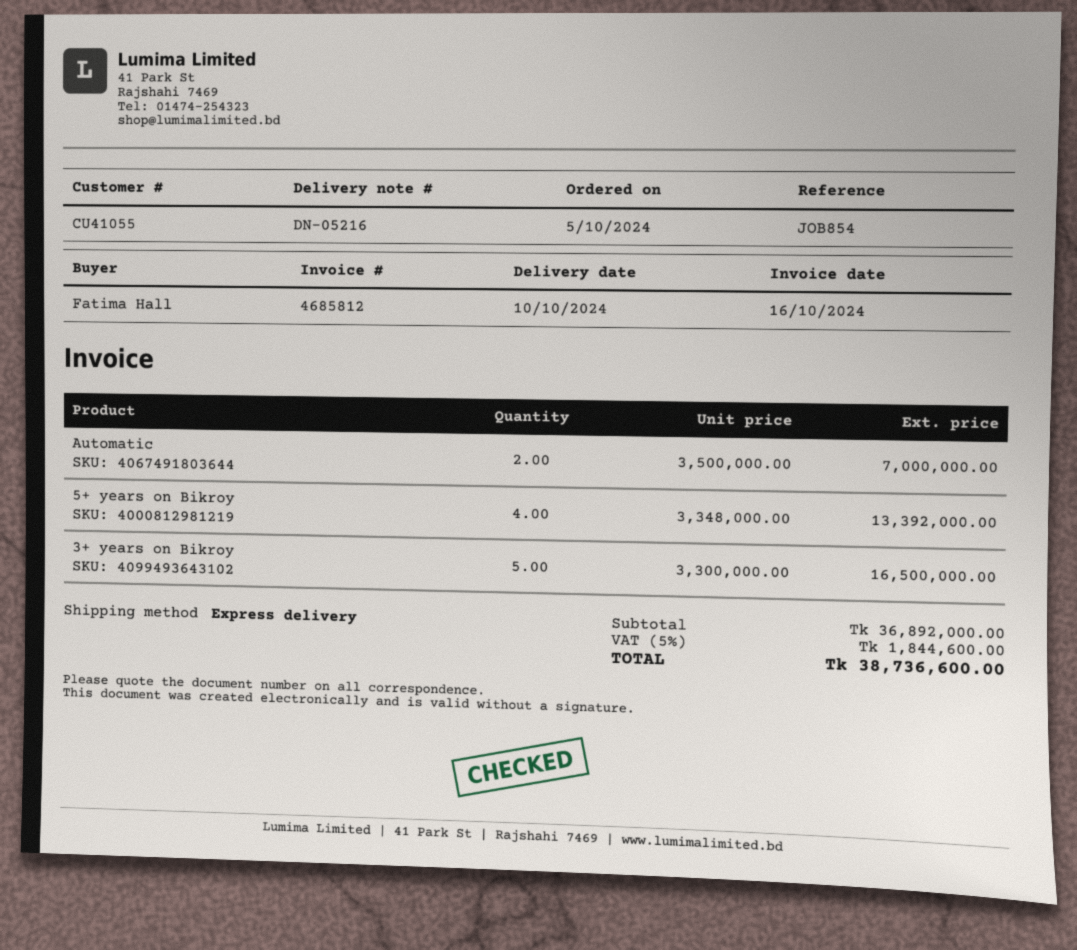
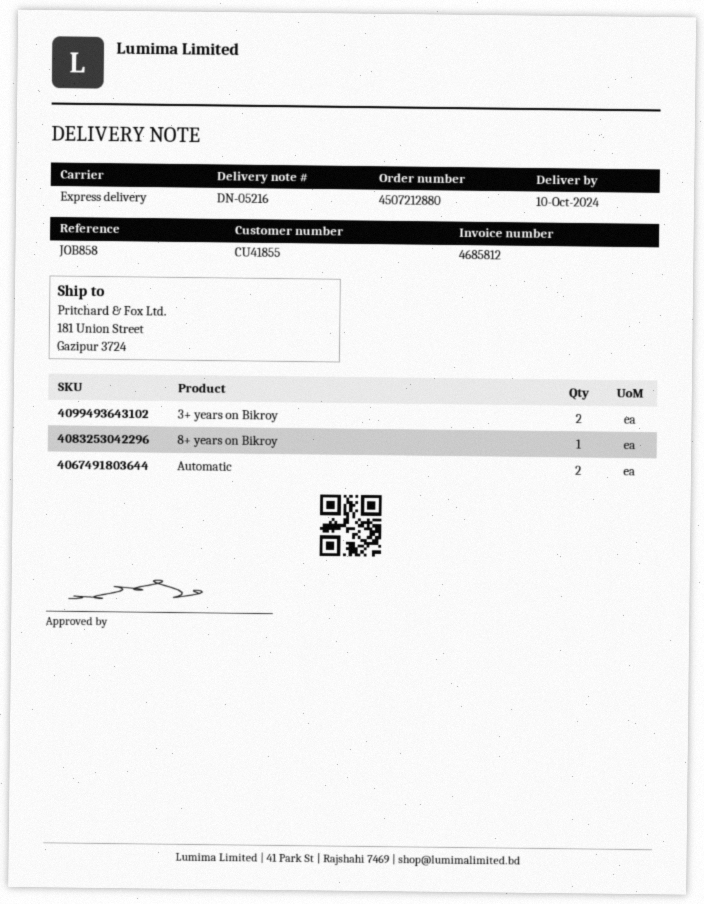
customer number: CU41055 -> CU41855
reference: JOB854 -> JOB858
5+ years on Bikroy: 4 -> none
3+ years on Bikroy: 5 -> 2
8+ years on Bikroy: none -> 1

